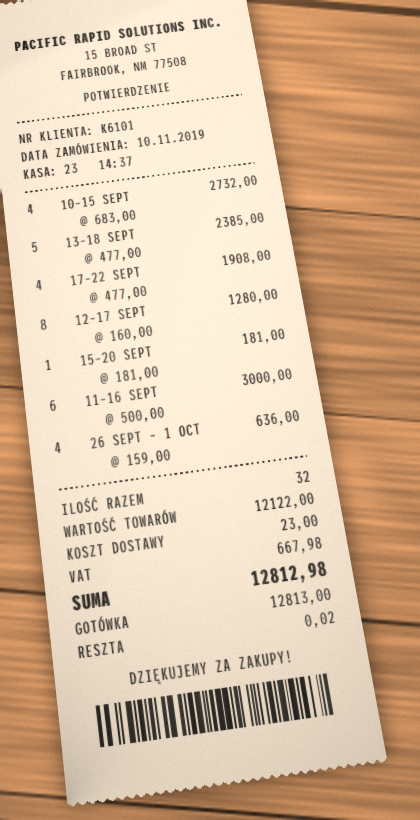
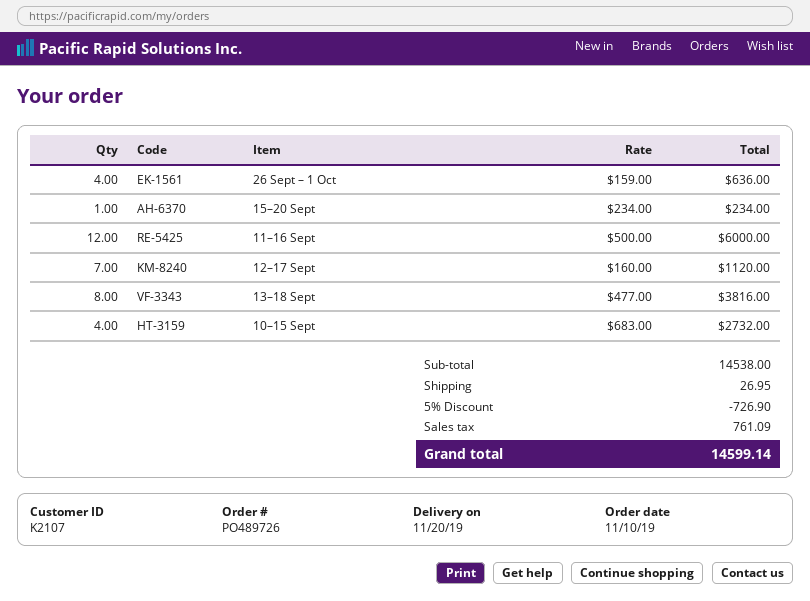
customer number: K6101 -> K2107
13–18 SEPT: 5 x 477.00 = 2385.00 -> 8 x 477.00 = 3816.00
17–22 SEPT: 4 x 477.00 = 1908.00 -> none
12–17 SEPT: 8 x 160.00 = 1280.00 -> 7 x 160.00 = 1120.00
15–20 SEPT: 1 x 181.00 = 181.00 -> 1 x 234.00 = 234.00
11–16 SEPT: 6 x 500.00 = 3000.00 -> 12 x 500.00 = 6000.00
subtotal: 12122.00 -> 14538.00
discount: none -> 5% = 726.90
shipping: 23.00 -> 26.95
tax: 667.98 -> 761.09
total: 12812.98 -> 14599.14

